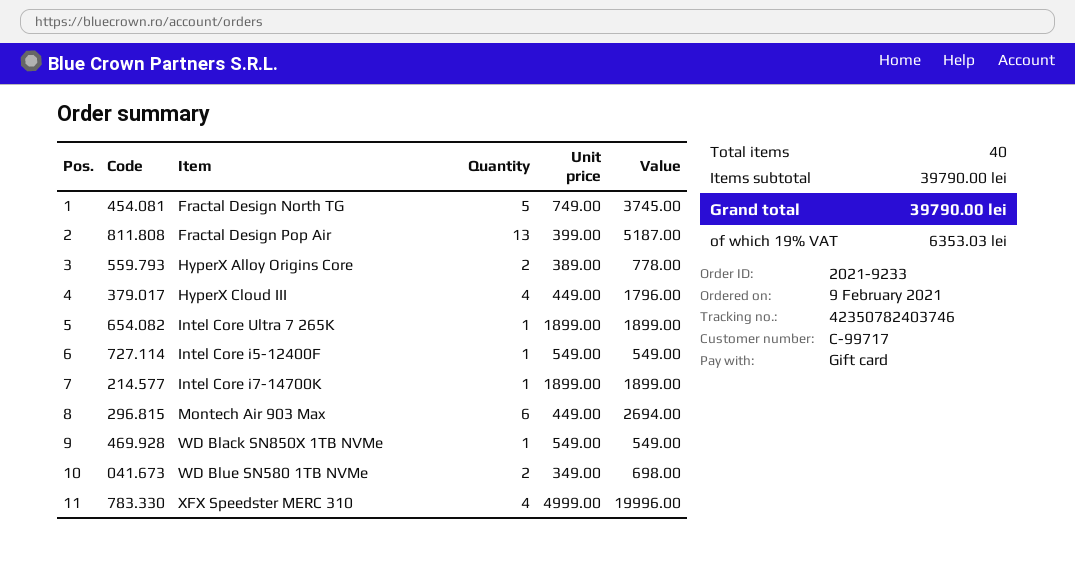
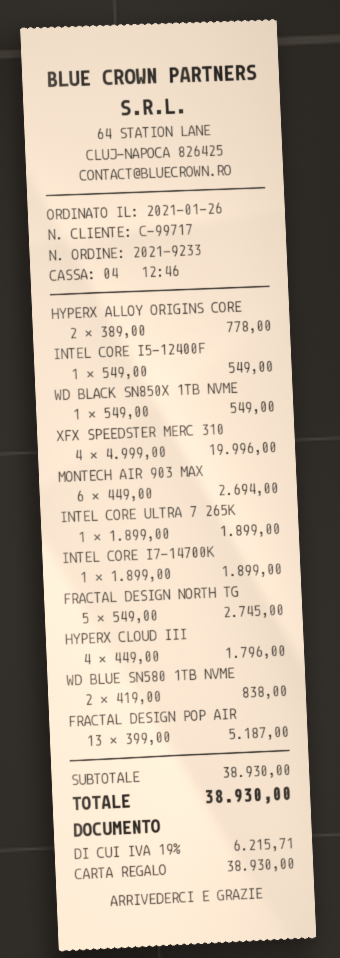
order date: 2021-02-09 -> 2021-01-26
Fractal Design North TG: 5 x 749.00 = 3745.00 -> 5 x 549.00 = 2745.00
WD Blue SN580 1TB NVMe: 2 x 349.00 = 698.00 -> 2 x 419.00 = 838.00
subtotal: 39790.00 -> 38930.00
tax: 19% = 6353.03 -> 19% = 6215.71
total: 39790.00 -> 38930.00

